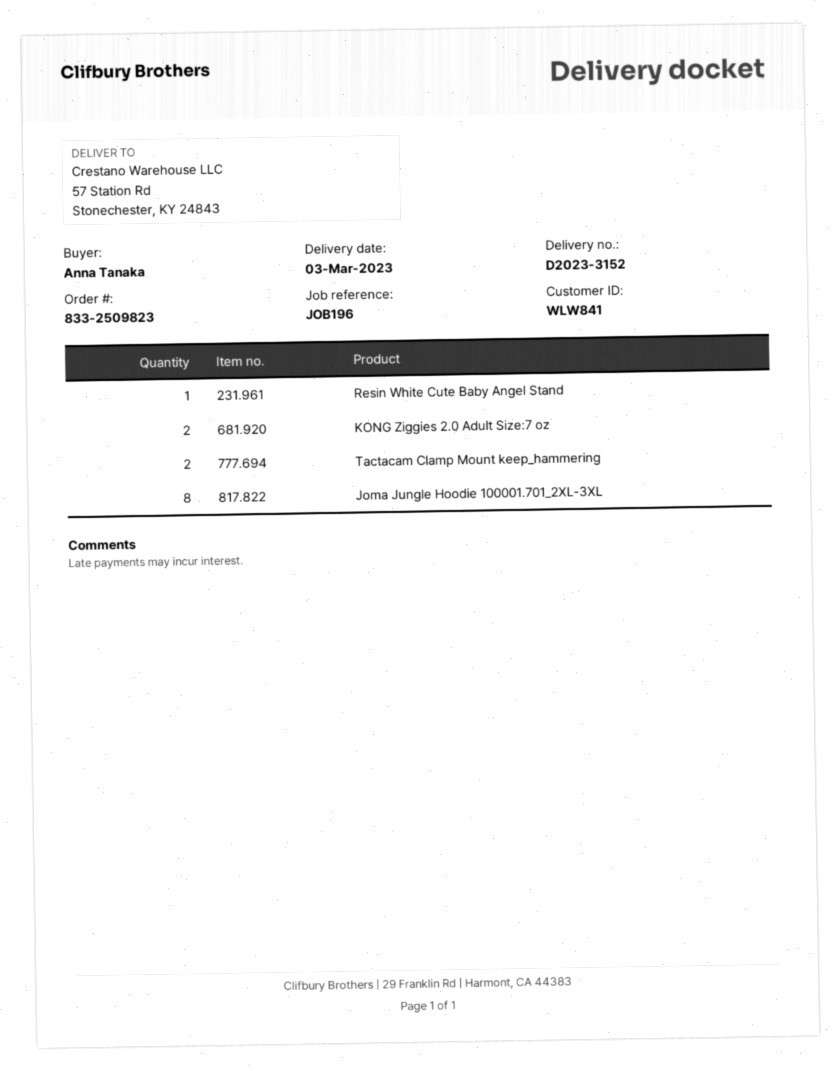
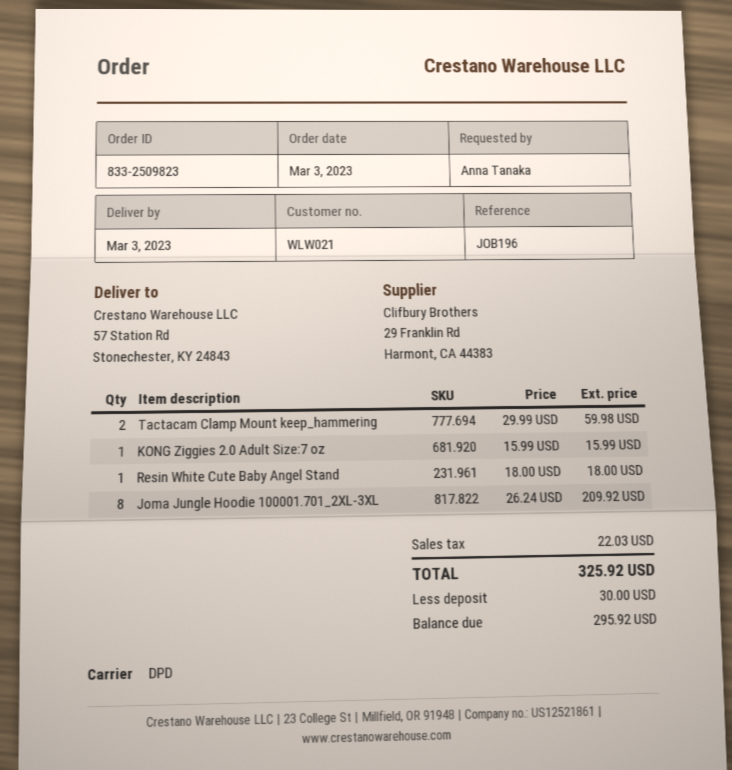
customer number: WLW841 -> WLW021
KONG Ziggies 2.0 Adult Size:7 oz: 2 -> 1

